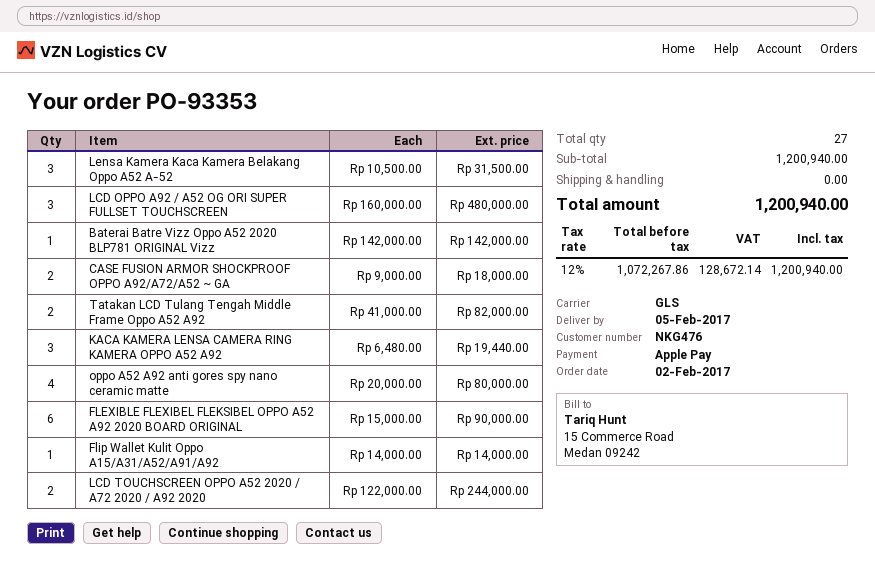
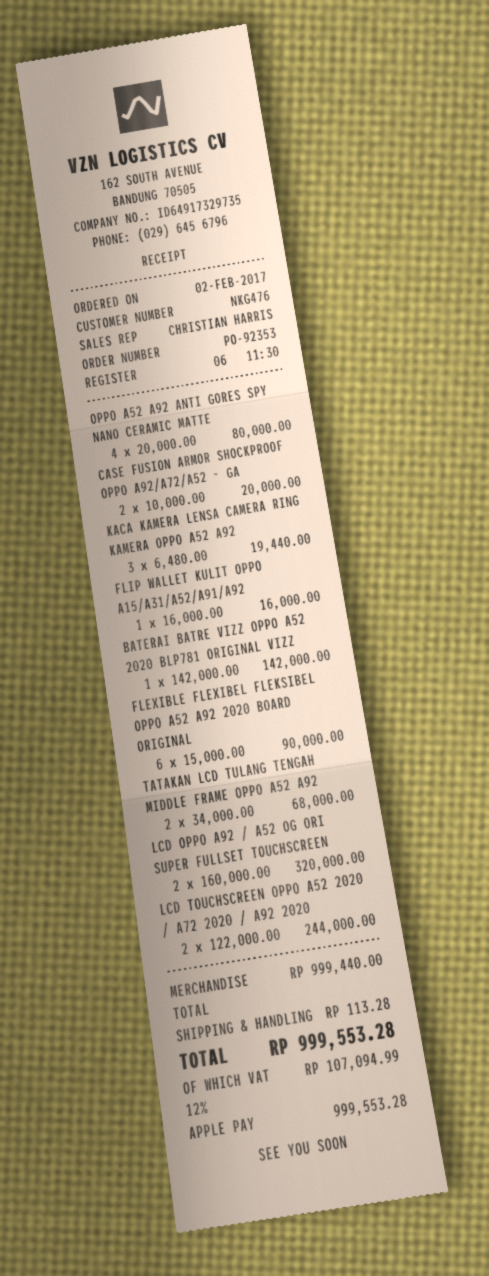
order number: PO-93353 -> PO-92353
Lensa Kamera Kaca Kamera Belakang Oppo A52 A-52: 3 x 10500.00 = 31500.00 -> none
LCD OPPO A92 / A52 OG ORI SUPER FULLSET TOUCHSCREEN: 3 x 160000.00 = 480000.00 -> 2 x 160000.00 = 320000.00
CASE FUSION ARMOR SHOCKPROOF OPPO A92/A72/A52 ~ GA: 2 x 9000.00 = 18000.00 -> 2 x 10000.00 = 20000.00
Tatakan LCD Tulang Tengah Middle Frame Oppo A52 A92: 2 x 41000.00 = 82000.00 -> 2 x 34000.00 = 68000.00
Flip Wallet Kulit Oppo A15/A31/A52/A91/A92: 1 x 14000.00 = 14000.00 -> 1 x 16000.00 = 16000.00
subtotal: 1200940.00 -> 999440.00
shipping: 0.00 -> 113.28
tax: 12% = 128672.14 -> 12% = 107094.99
total: 1200940.00 -> 999553.28

